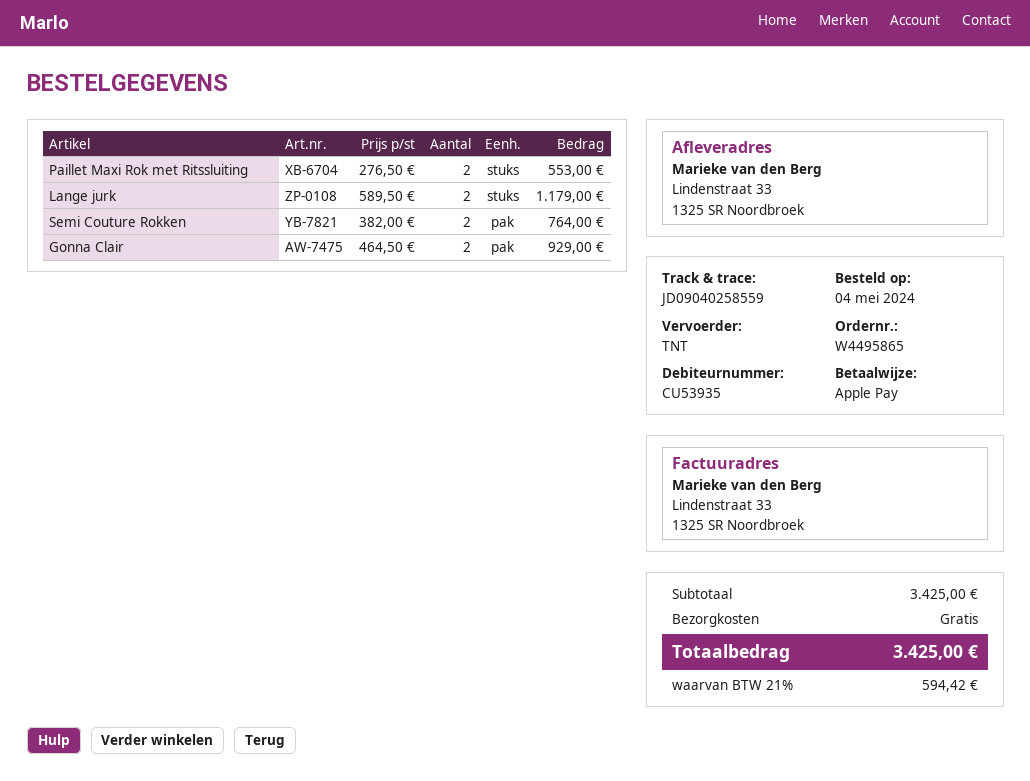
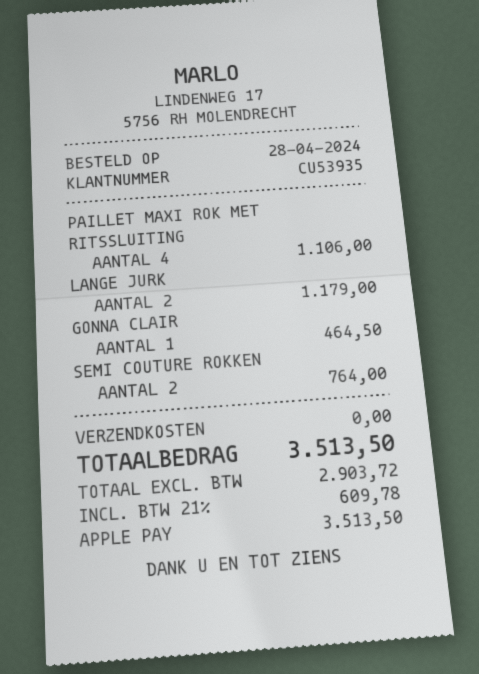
order date: 2024-05-04 -> 2024-04-28
Paillet Maxi Rok met Ritssluiting: 2 for 553.00 -> 4 for 1106.00
Gonna Clair: 2 for 929.00 -> 1 for 464.50
tax: 21% = 594.42 -> 21% = 609.78
total: 3425.00 -> 3513.50

